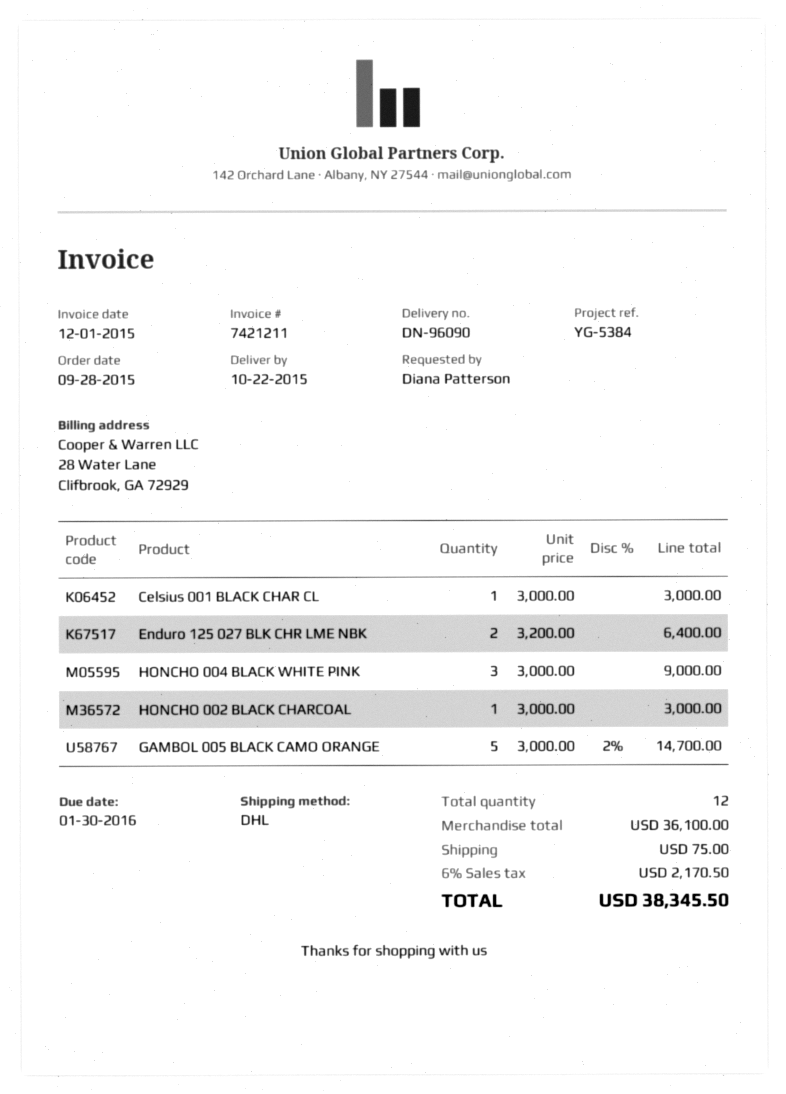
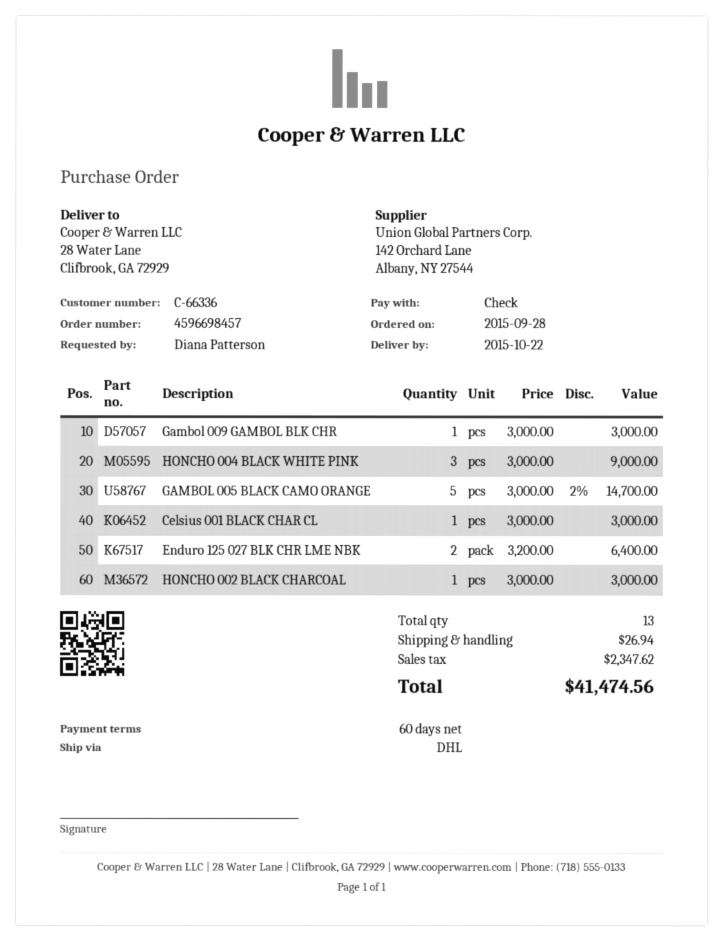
Gambol 009 GAMBOL BLK CHR: none -> 1 x 3000.00 = 3000.00
total quantity: 12 -> 13
shipping: 75.00 -> 26.94
tax: 2170.50 -> 2347.62
total: 38345.50 -> 41474.56

